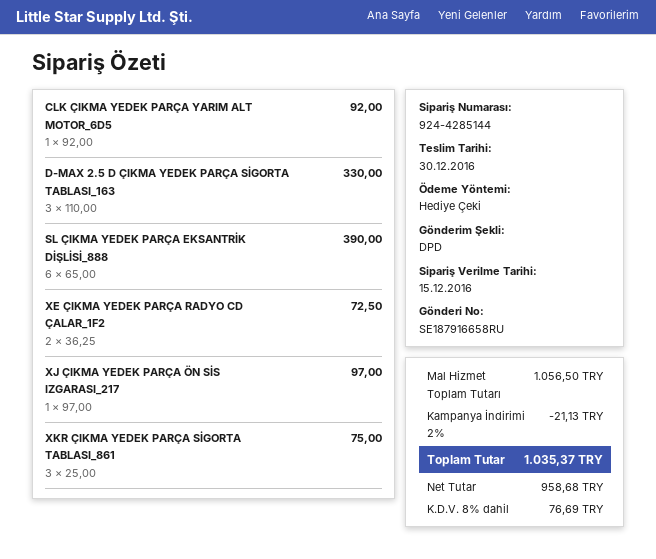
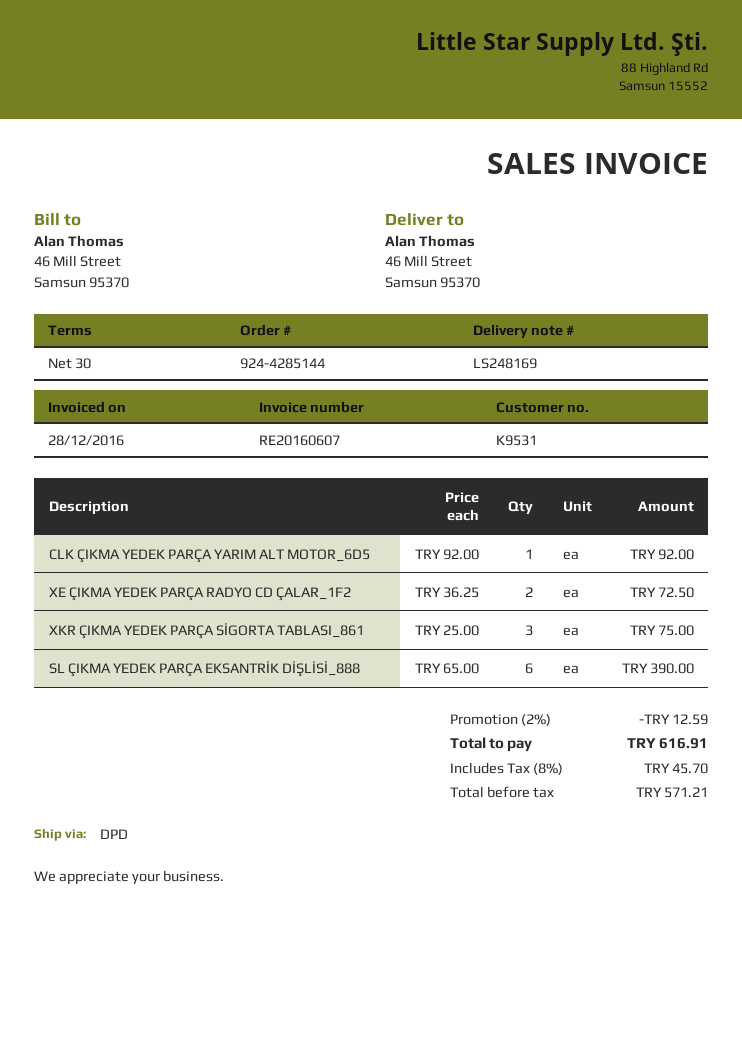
D-MAX 2.5 D ÇIKMA YEDEK PARÇA SİGORTA TABLASI_163: 3 x 110.00 = 330.00 -> none
XJ ÇIKMA YEDEK PARÇA ÖN SİS IZGARASI_217: 1 x 97.00 = 97.00 -> none
discount: 2% = 21.13 -> 2% = 12.59
net: 958.68 -> 571.21
tax: 8% = 76.69 -> 8% = 45.70
total: 1035.37 -> 616.91

